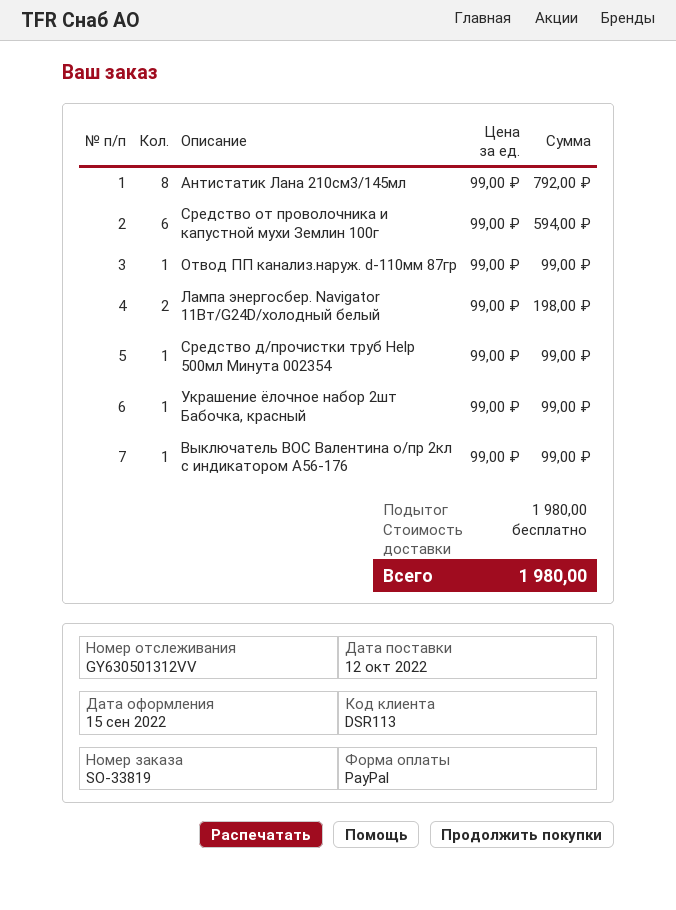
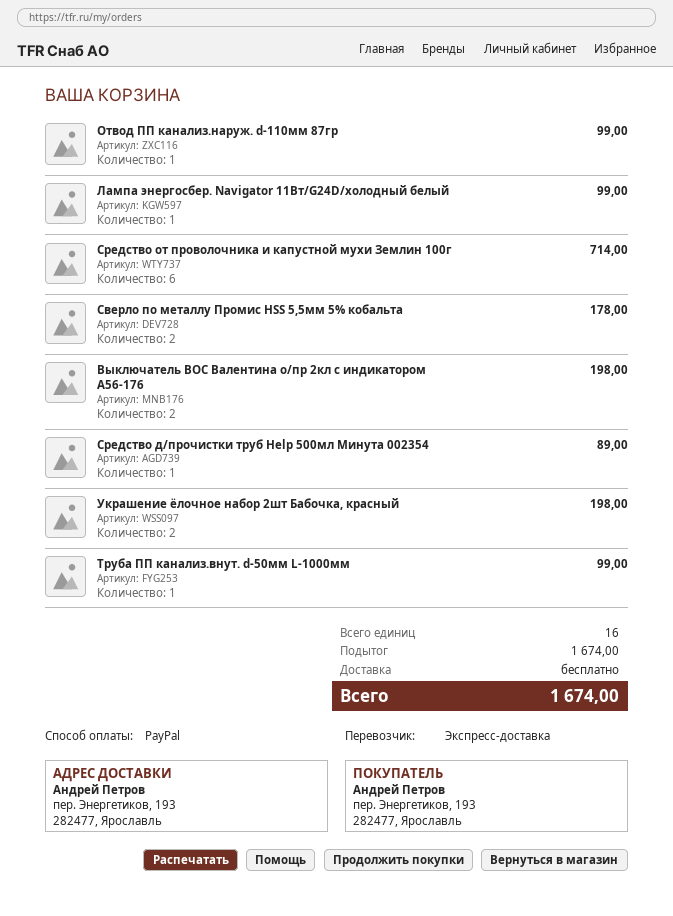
Антистатик Лана 210см3/145мл: 8 for 792.00 -> none
Средство от проволочника и капустной мухи Землин 100г: 6 for 594.00 -> 6 for 714.00
Лампа энергосбер. Navigator 11Вт/G24D/холодный белый: 2 for 198.00 -> 1 for 99.00
Средство д/прочистки труб Help 500мл Минута 002354: 1 for 99.00 -> 1 for 89.00
Украшение ёлочное набор 2шт Бабочка, красный: 1 for 99.00 -> 2 for 198.00
Выключатель ВОС Валентина о/пр 2кл с индикатором А56-176: 1 for 99.00 -> 2 for 198.00
Сверло по металлу Промис HSS 5,5мм 5% кобальта: none -> 2 for 178.00
Труба ПП канализ.внут. d-50мм L-1000мм: none -> 1 for 99.00
subtotal: 1980.00 -> 1674.00
total: 1980.00 -> 1674.00

